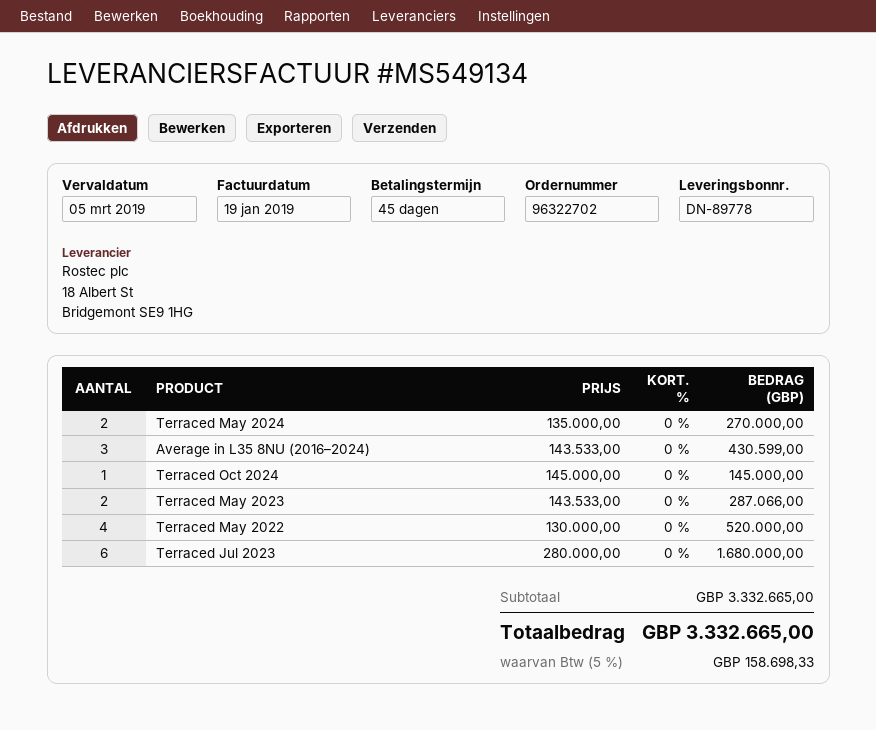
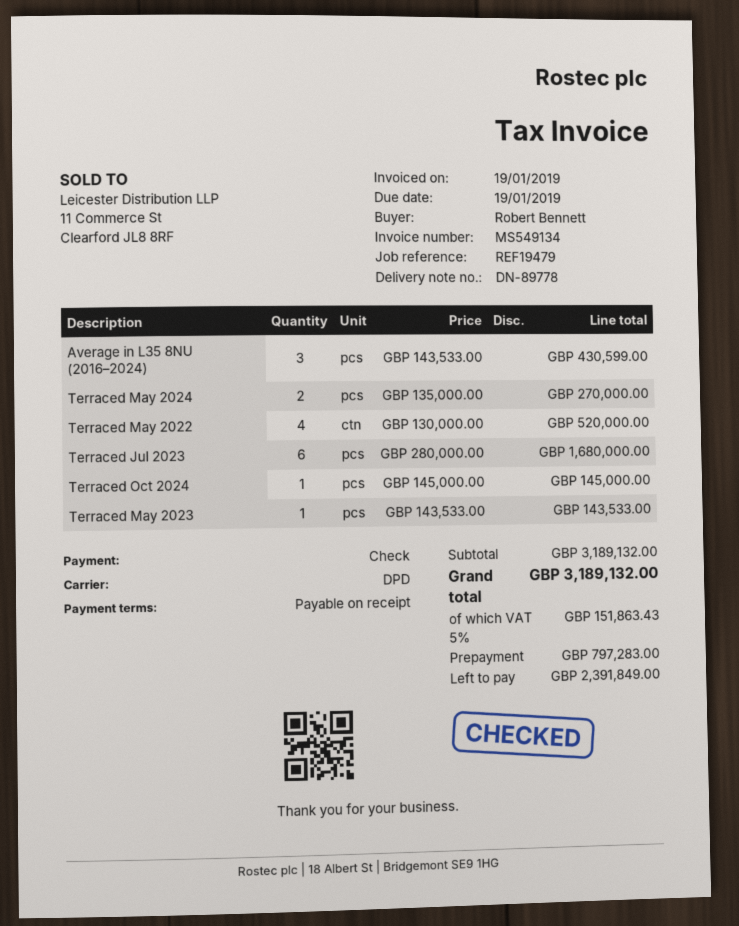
payment terms: 45 days -> on receipt
due date: 2019-03-05 -> 2019-01-19
Terraced May 2023: 2 x 143533.00 = 287066.00 -> 1 x 143533.00 = 143533.00
subtotal: 3332665.00 -> 3189132.00
tax: 5% = 158698.33 -> 5% = 151863.43
total: 3332665.00 -> 3189132.00

